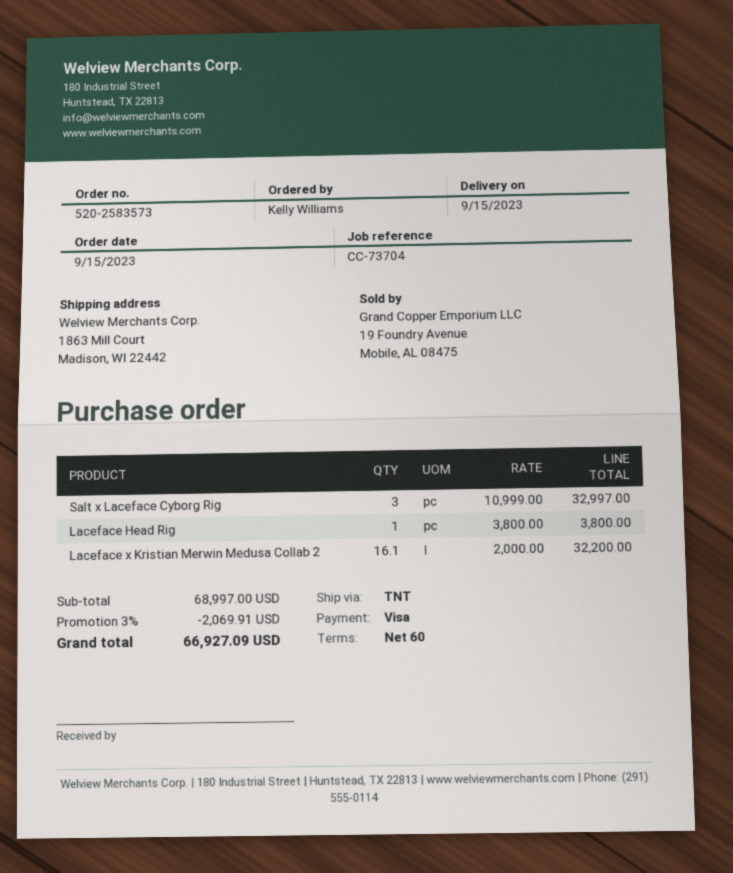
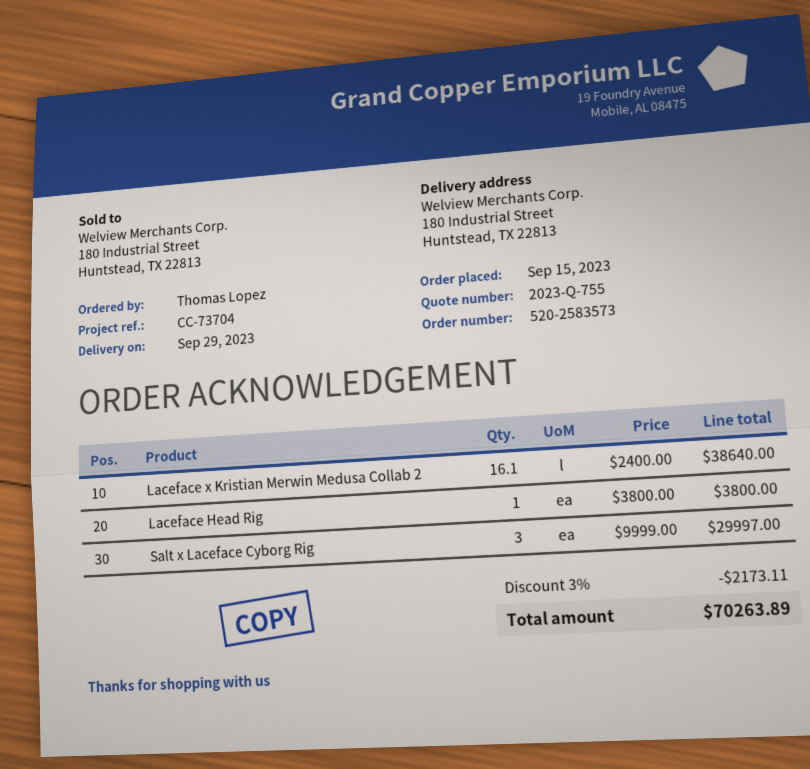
delivery date: 2023-09-15 -> 2023-09-29
ordered by: Kelly Williams -> Thomas Lopez
ship to: 1863 Mill Court, Madison, WI 22442 -> 180 Industrial Street, Huntstead, TX 22813
Salt x Laceface Cyborg Rig: 3 x 10999.00 = 32997.00 -> 3 x 9999.00 = 29997.00
Laceface x Kristian Merwin Medusa Collab 2: 16.1 x 2000.00 = 32200.00 -> 16.1 x 2400.00 = 38640.00
discount: 3% = 2069.91 -> 3% = 2173.11
total: 66927.09 -> 70263.89

